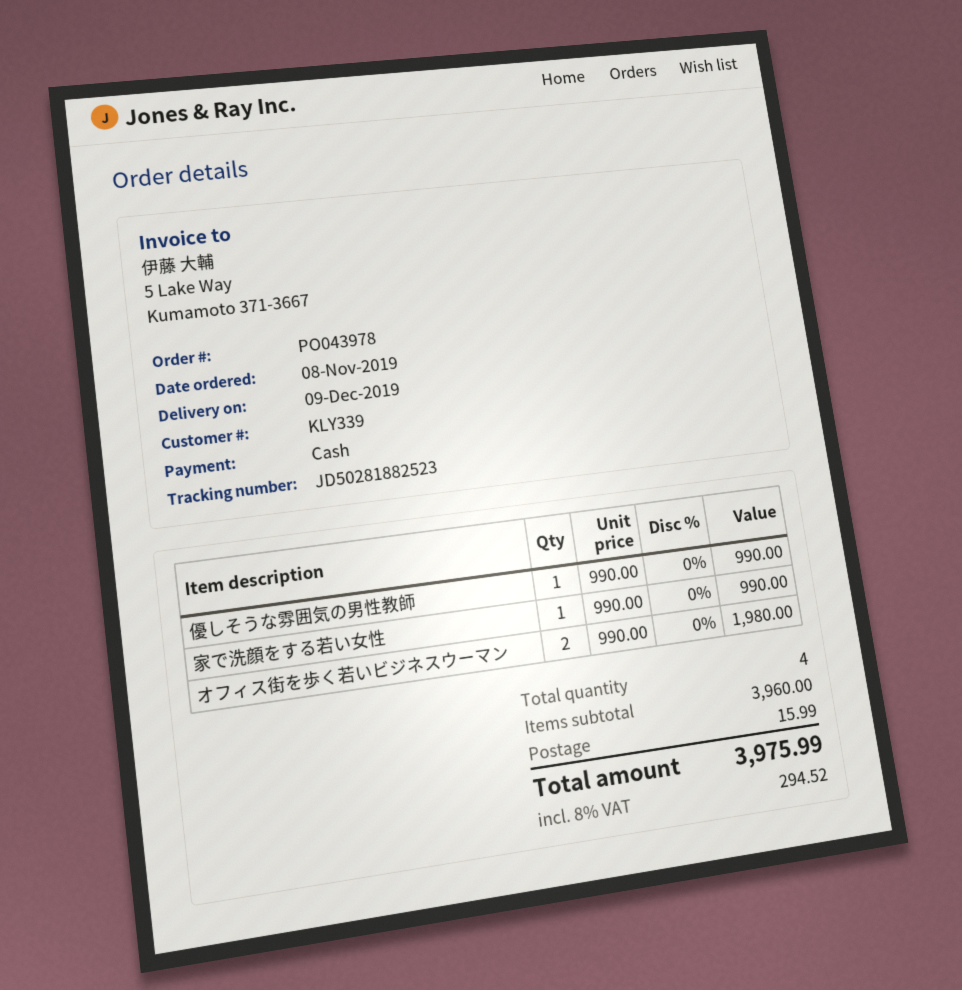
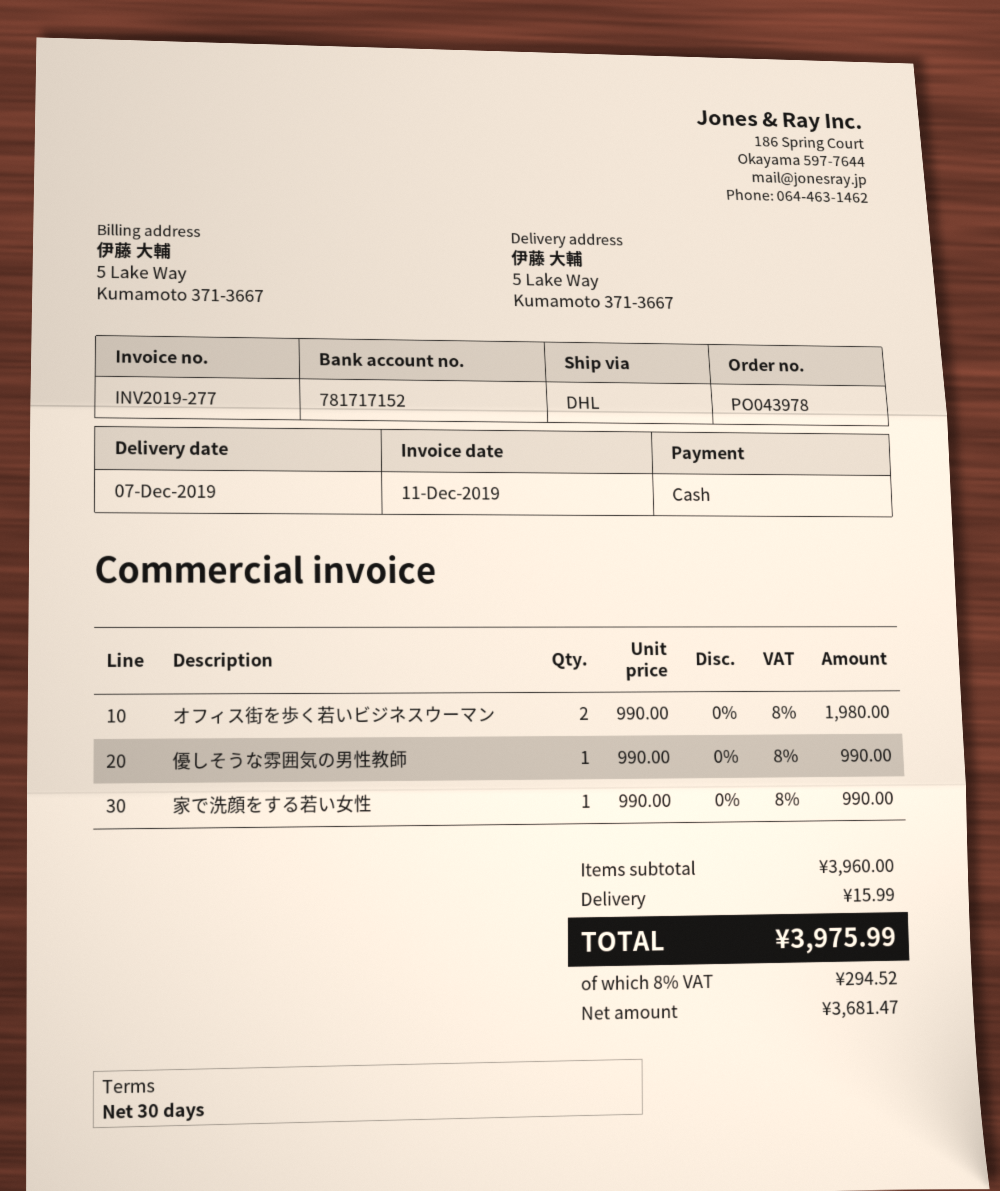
delivery date: 2019-12-09 -> 2019-12-07

